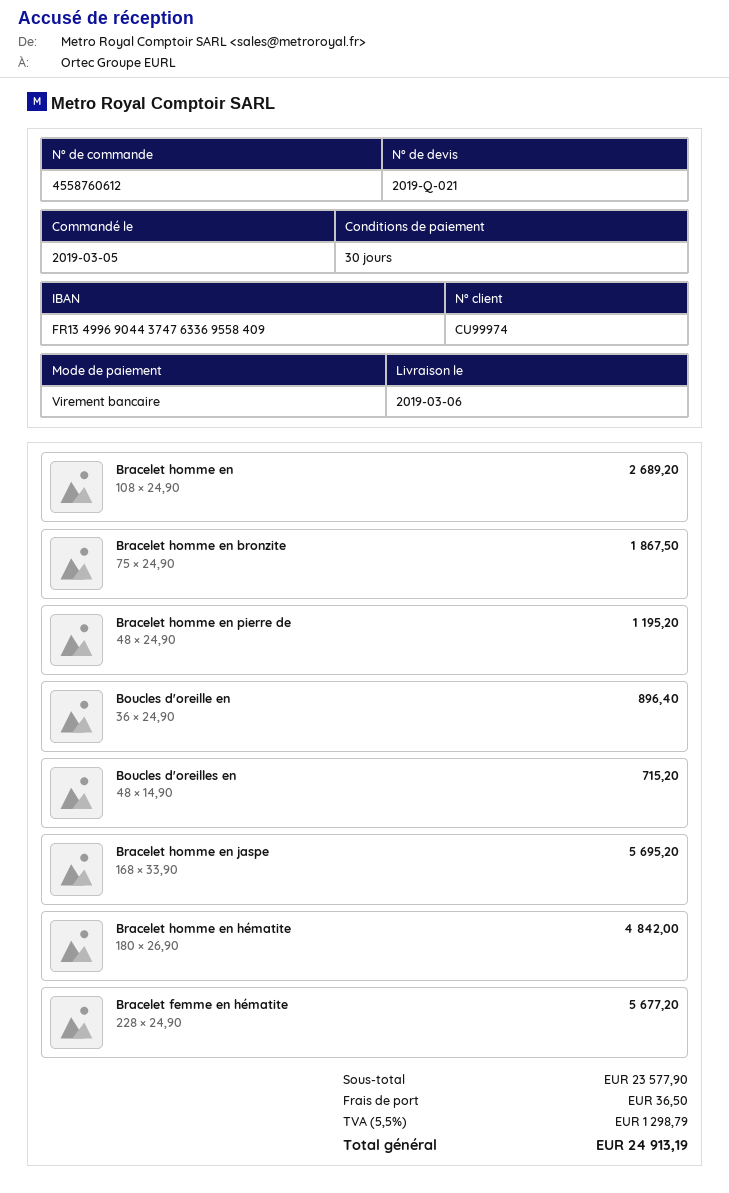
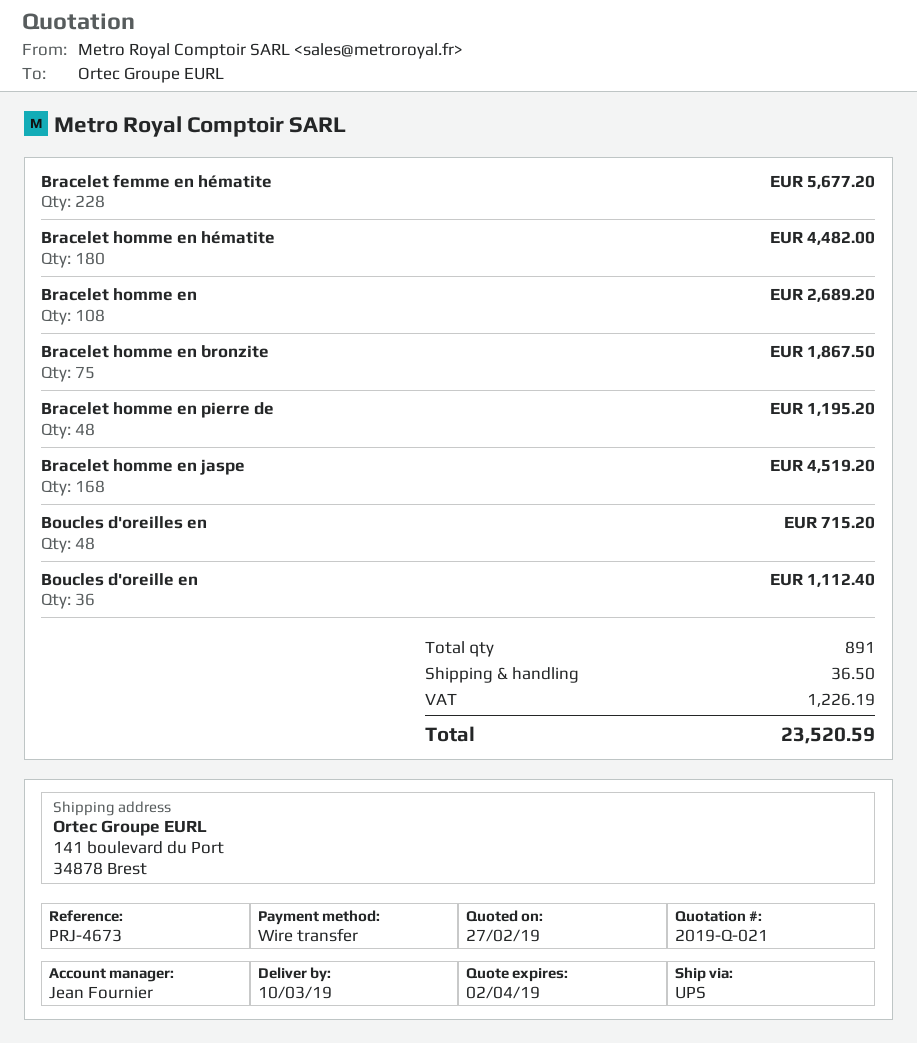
delivery date: 2019-03-06 -> 2019-03-10
Boucles d'oreille en: 36 for 896.40 -> 36 for 1112.40
Bracelet homme en jaspe: 168 for 5695.20 -> 168 for 4519.20
Bracelet homme en hématite: 180 for 4842.00 -> 180 for 4482.00
tax: 1298.79 -> 1226.19
total: 24913.19 -> 23520.59

